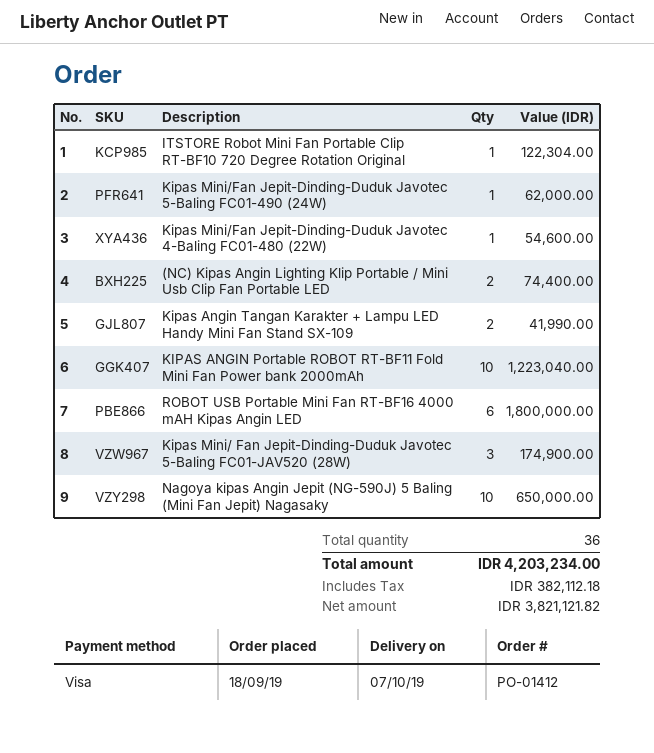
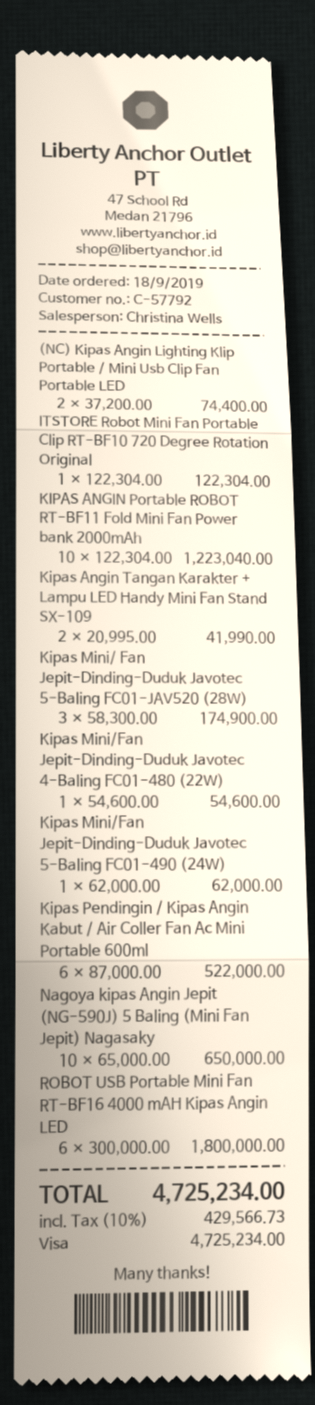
Kipas Pendingin / Kipas Angin Kabut / Air Coller Fan Ac Mini Portable 600ml: none -> 6 for 522000.00
tax: 382112.18 -> 429566.73
total: 4203234.00 -> 4725234.00

